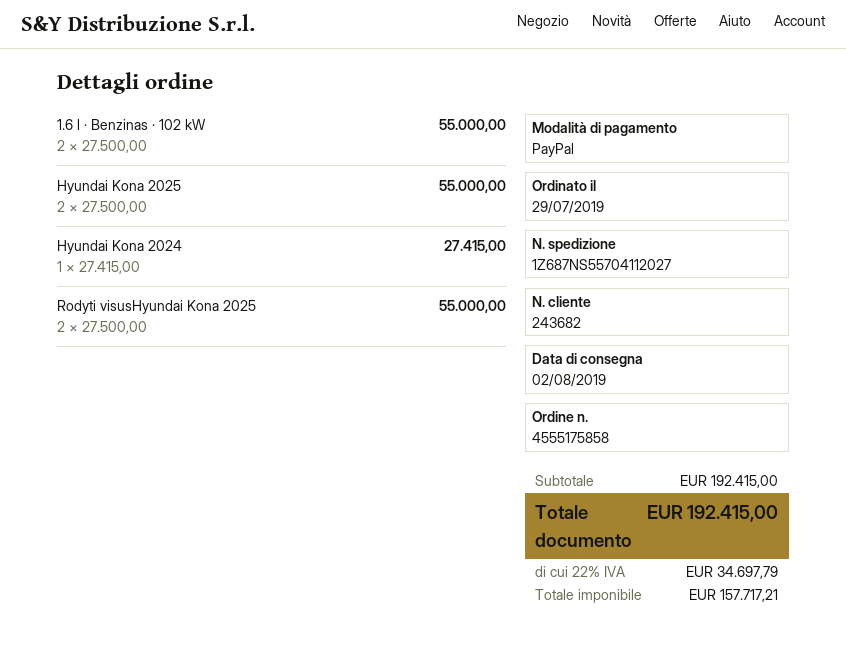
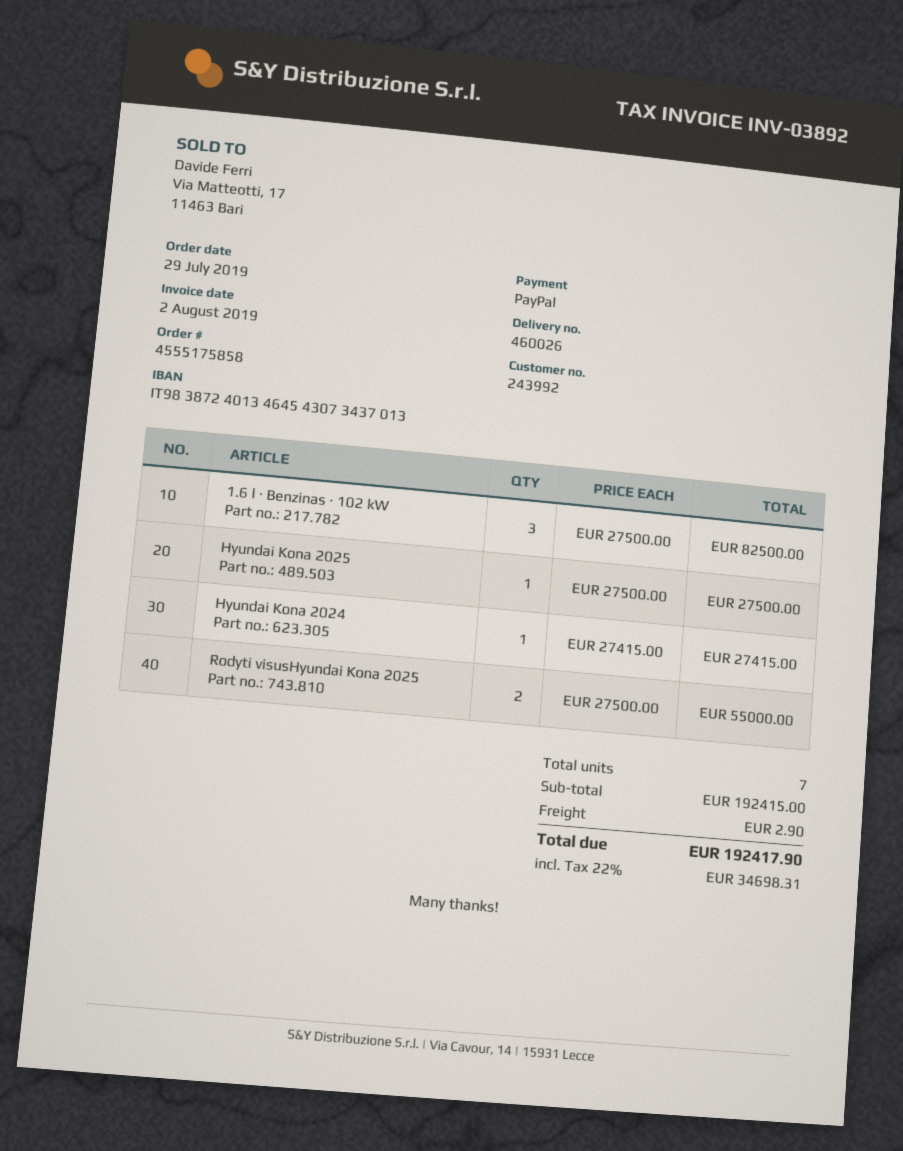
customer number: 243682 -> 243992
1.6 l · Benzinas · 102 kW: 2 x 27500.00 = 55000.00 -> 3 x 27500.00 = 82500.00
Hyundai Kona 2025: 2 x 27500.00 = 55000.00 -> 1 x 27500.00 = 27500.00
shipping: none -> 2.90
tax: 22% = 34697.79 -> 22% = 34698.31
total: 192415.00 -> 192417.90

